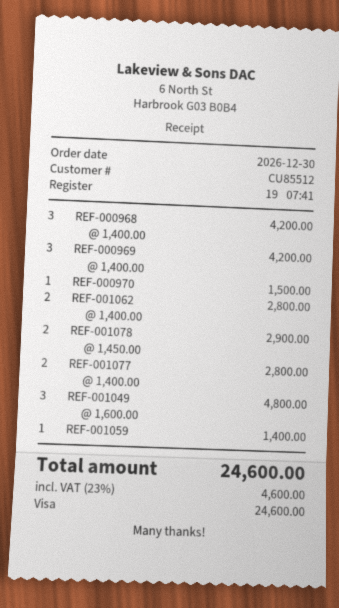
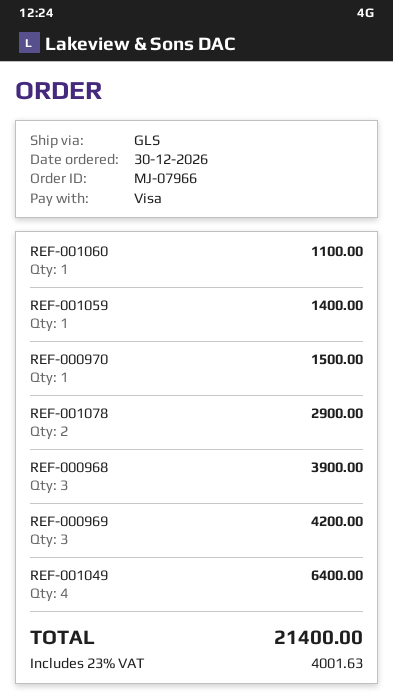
REF-000968: 3 for 4200.00 -> 3 for 3900.00
REF-001062: 2 for 2800.00 -> none
REF-001077: 2 for 2800.00 -> none
REF-001049: 3 for 4800.00 -> 4 for 6400.00
REF-001060: none -> 1 for 1100.00
tax: 23% = 4600.00 -> 23% = 4001.63
total: 24600.00 -> 21400.00

